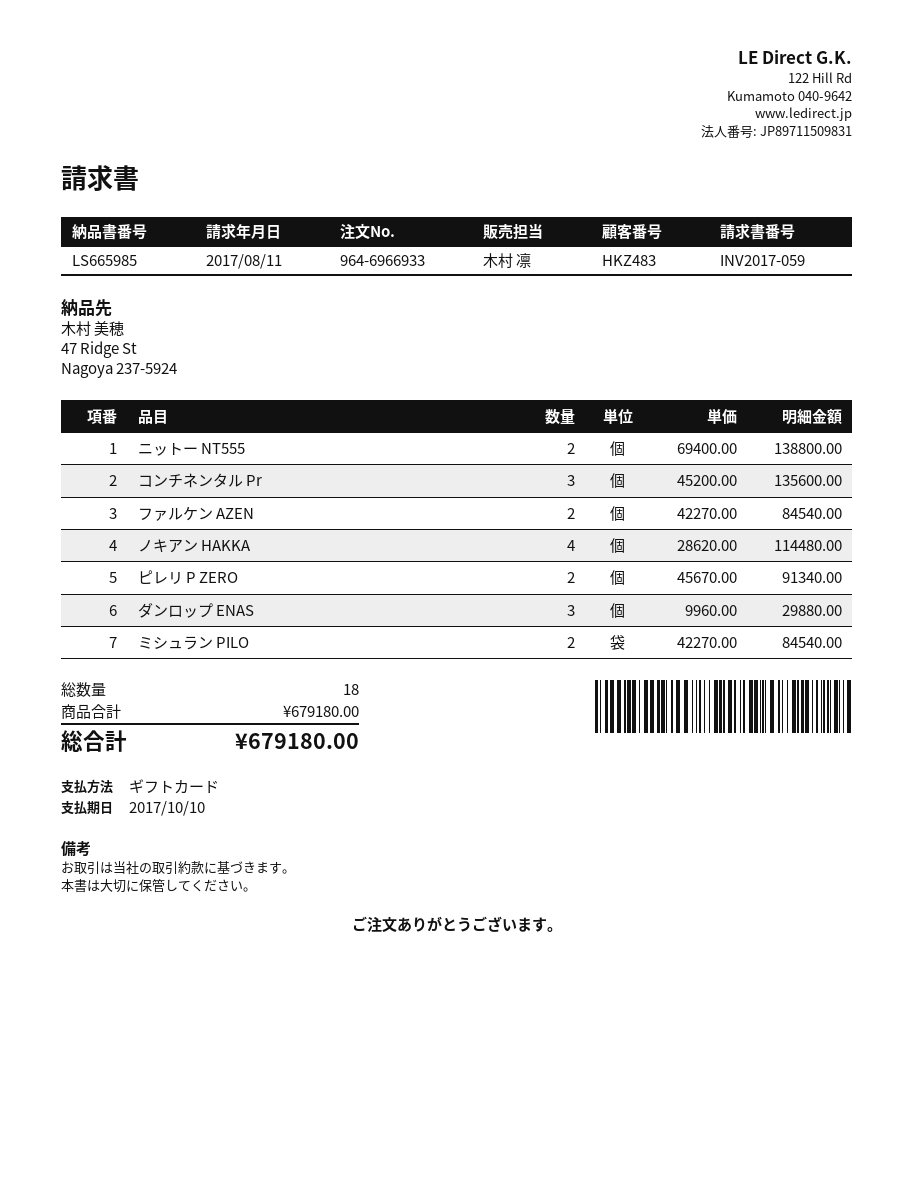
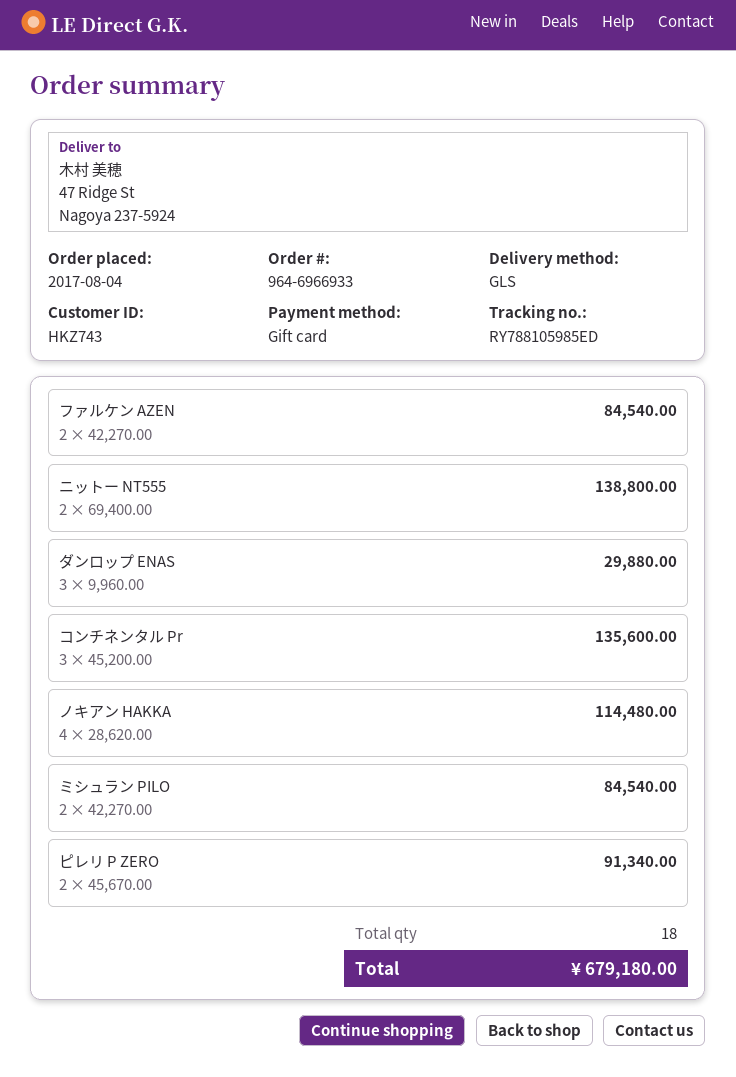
customer number: HKZ483 -> HKZ743

